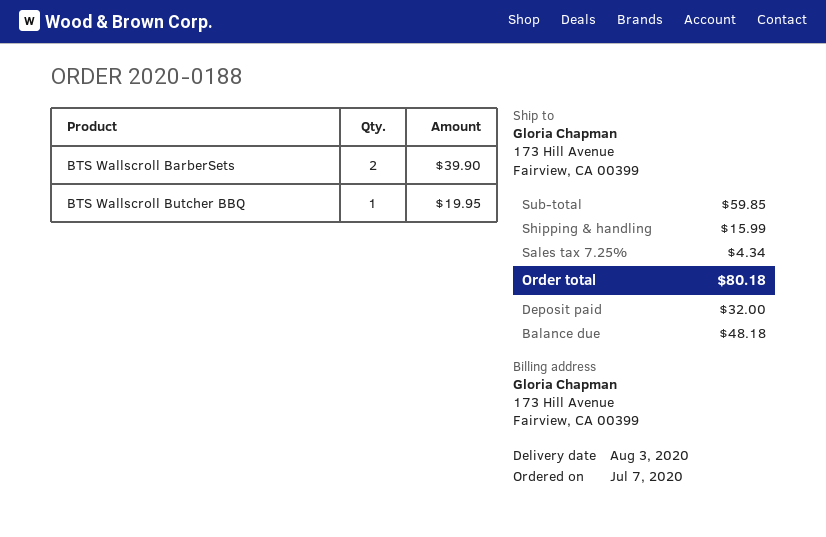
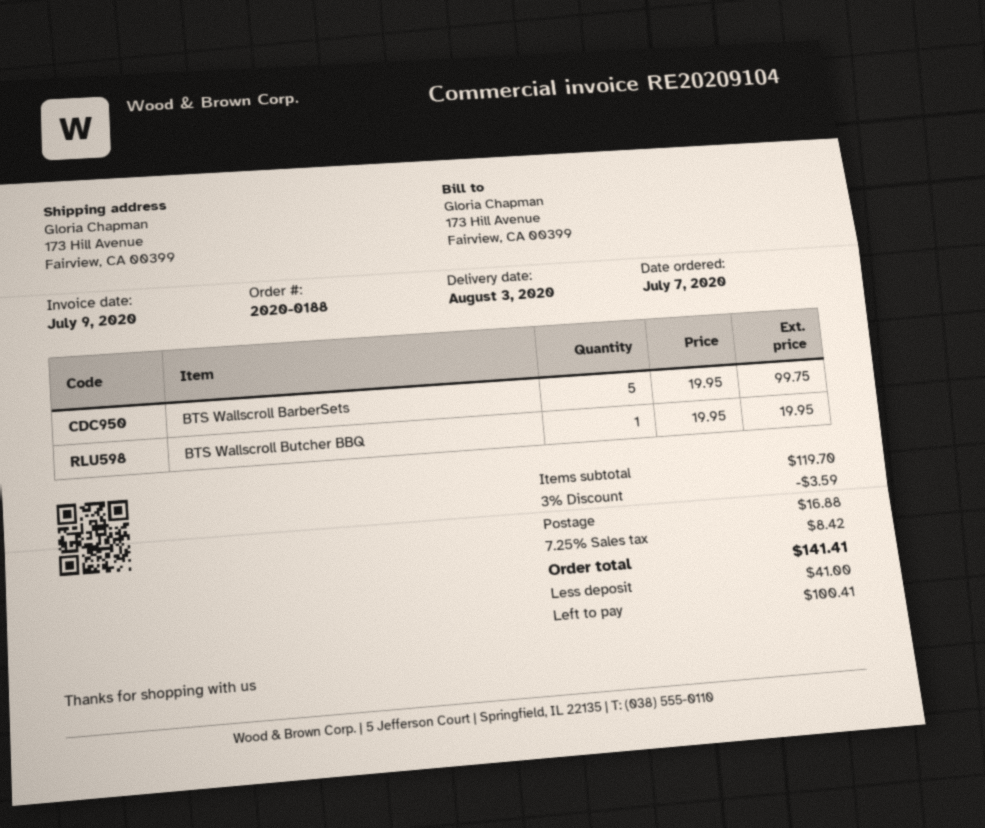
BTS Wallscroll BarberSets: 2 for 39.90 -> 5 for 99.75
subtotal: 59.85 -> 119.70
discount: none -> 3% = 3.59
shipping: 15.99 -> 16.88
tax: 7.25% = 4.34 -> 7.25% = 8.42
total: 80.18 -> 141.41
deposit: 32.00 -> 41.00
balance: 48.18 -> 100.41

